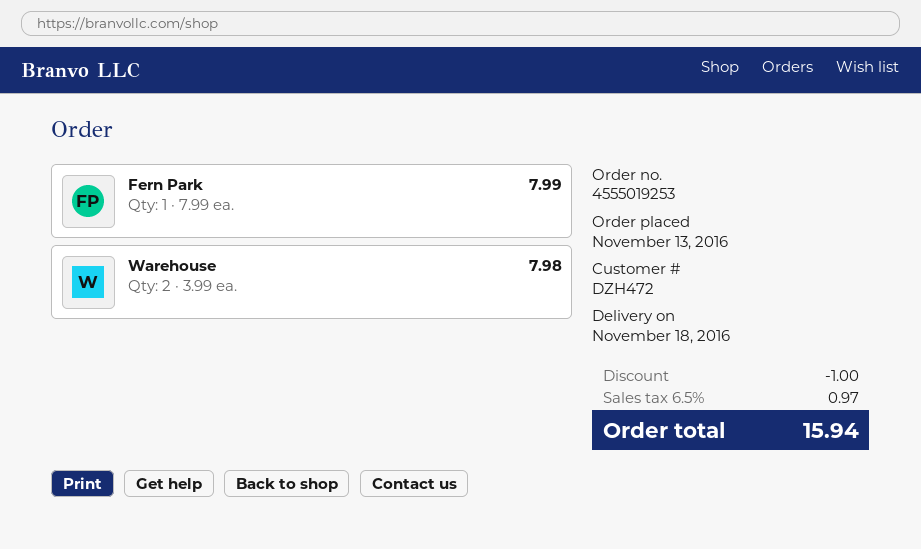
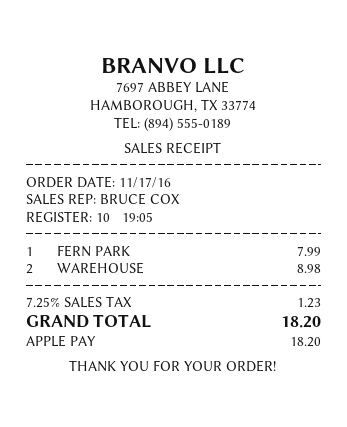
order date: 2016-11-13 -> 2016-11-17
Warehouse: 2 for 7.98 -> 2 for 8.98
discount: 1.00 -> none
tax: 6.5% = 0.97 -> 7.25% = 1.23
total: 15.94 -> 18.20

